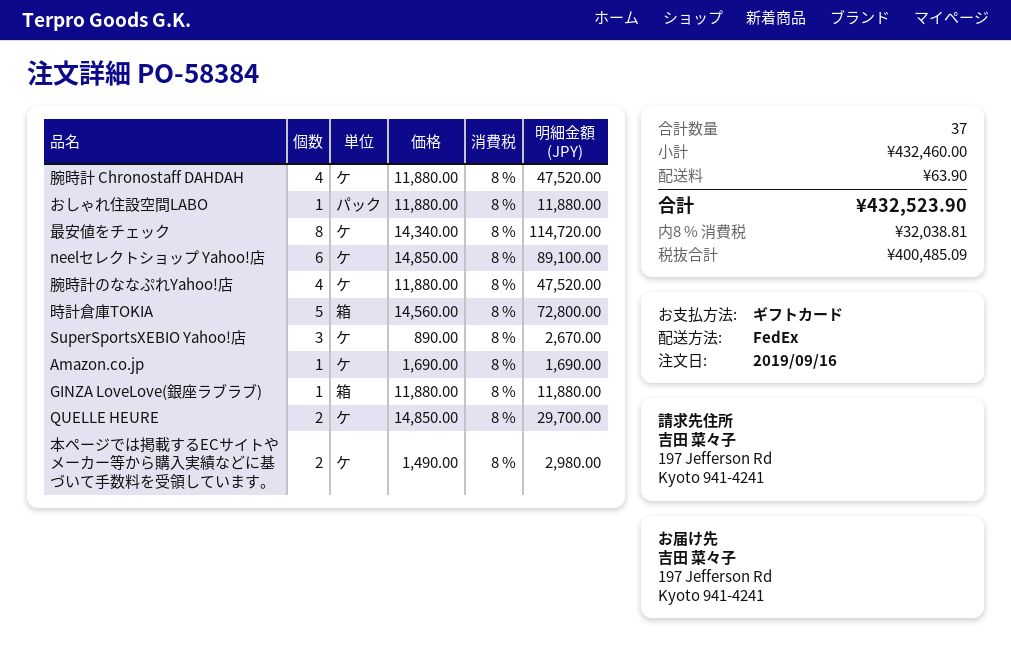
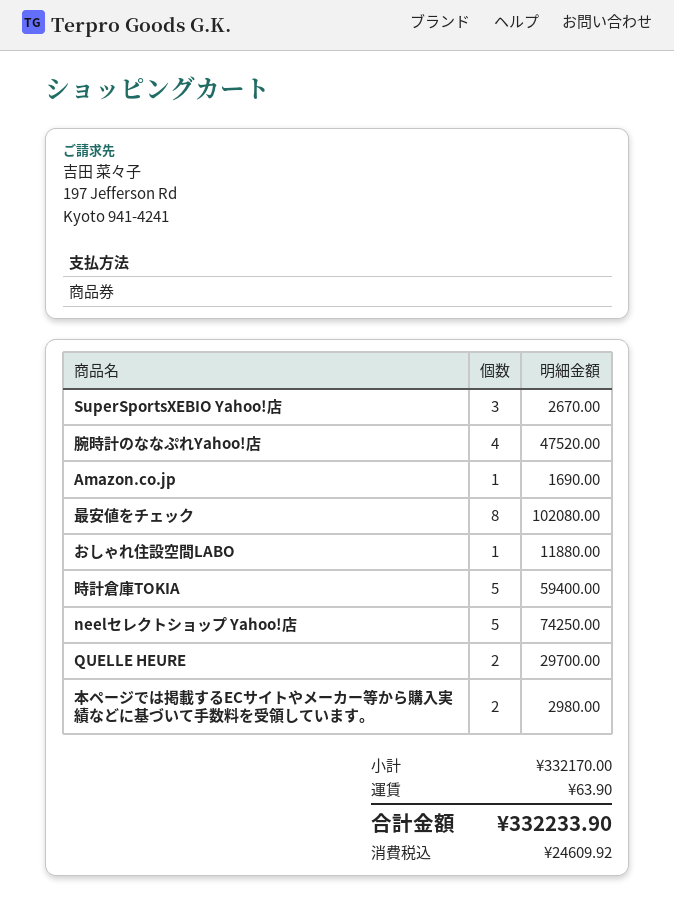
腕時計 Chronostaff DAHDAH: 4 for 47520.00 -> none
最安値をチェック: 8 for 114720.00 -> 8 for 102080.00
neelセレクトショップ Yahoo!店: 6 for 89100.00 -> 5 for 74250.00
時計倉庫TOKIA: 5 for 72800.00 -> 5 for 59400.00
GINZA LoveLove(銀座ラブラブ): 1 for 11880.00 -> none
subtotal: 432460.00 -> 332170.00
tax: 32038.81 -> 24609.92
total: 432523.90 -> 332233.90

